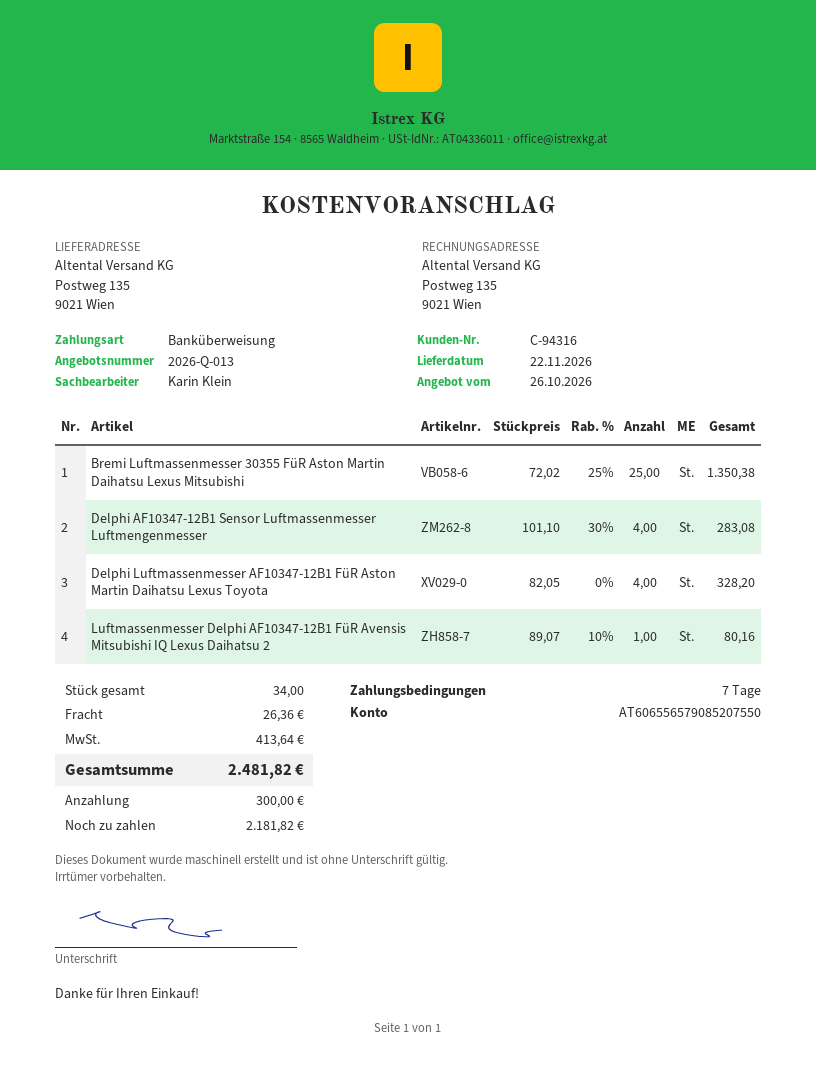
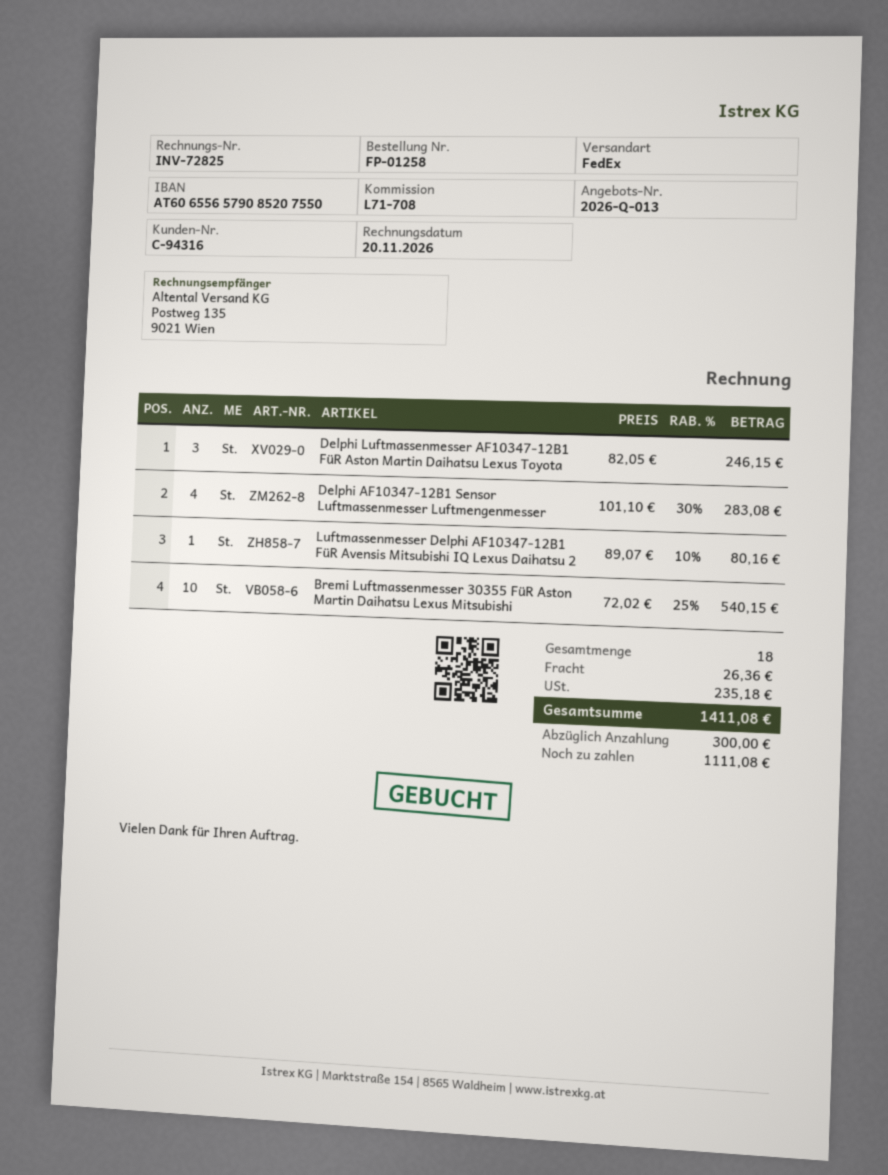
Bremi Luftmassenmesser 30355 FüR Aston Martin Daihatsu Lexus Mitsubishi: 25 x 72.02 - 25% = 1350.38 -> 10 x 72.02 - 25% = 540.15
Delphi Luftmassenmesser AF10347-12B1 FüR Aston Martin Daihatsu Lexus Toyota: 4 x 82.05 = 328.20 -> 3 x 82.05 = 246.15
total quantity: 34 -> 18
tax: 413.64 -> 235.18
total: 2481.82 -> 1411.08
balance: 2181.82 -> 1111.08

